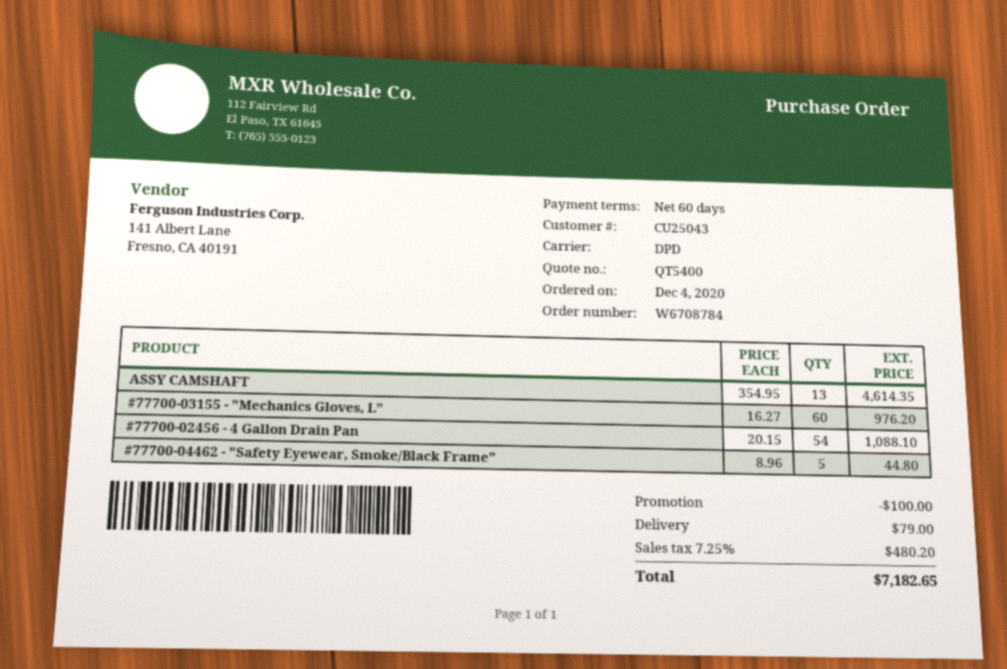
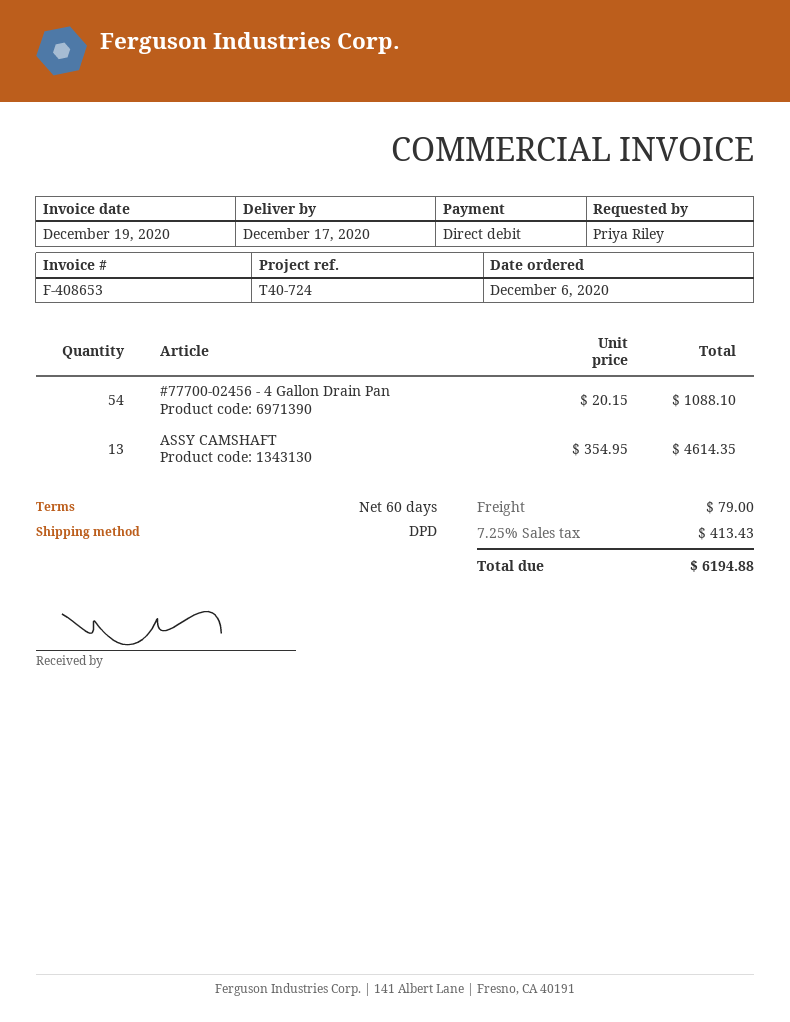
order date: 2020-12-04 -> 2020-12-06
#77700-03155 - "Mechanics Gloves, L": 60 x 16.27 = 976.20 -> none
#77700-04462 - "Safety Eyewear, Smoke/Black Frame": 5 x 8.96 = 44.80 -> none
discount: 100.00 -> none
tax: 7.25% = 480.20 -> 7.25% = 413.43
total: 7182.65 -> 6194.88

